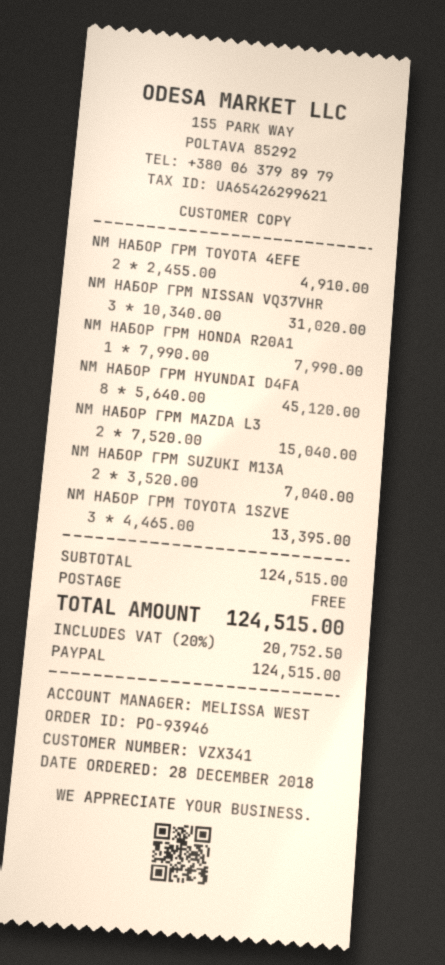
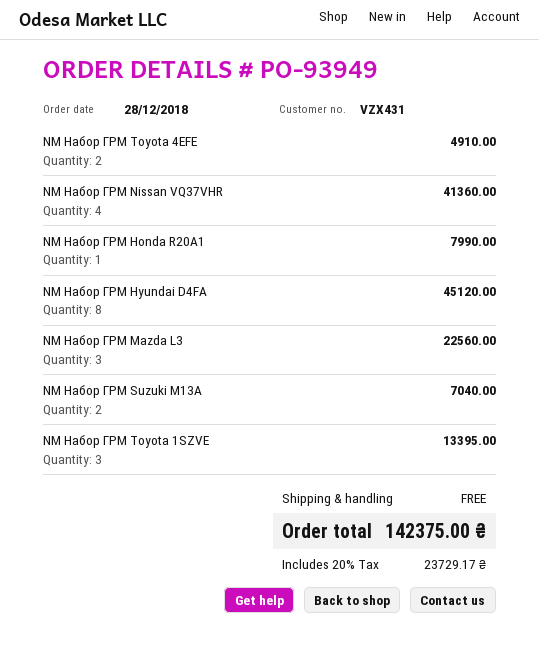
order number: PO-93946 -> PO-93949
customer number: VZX341 -> VZX431
NM НАБОР ГРМ NISSAN VQ37VHR: 3 for 31020.00 -> 4 for 41360.00
NM НАБОР ГРМ MAZDA L3: 2 for 15040.00 -> 3 for 22560.00
tax: 20% = 20752.50 -> 20% = 23729.17
total: 124515.00 -> 142375.00

